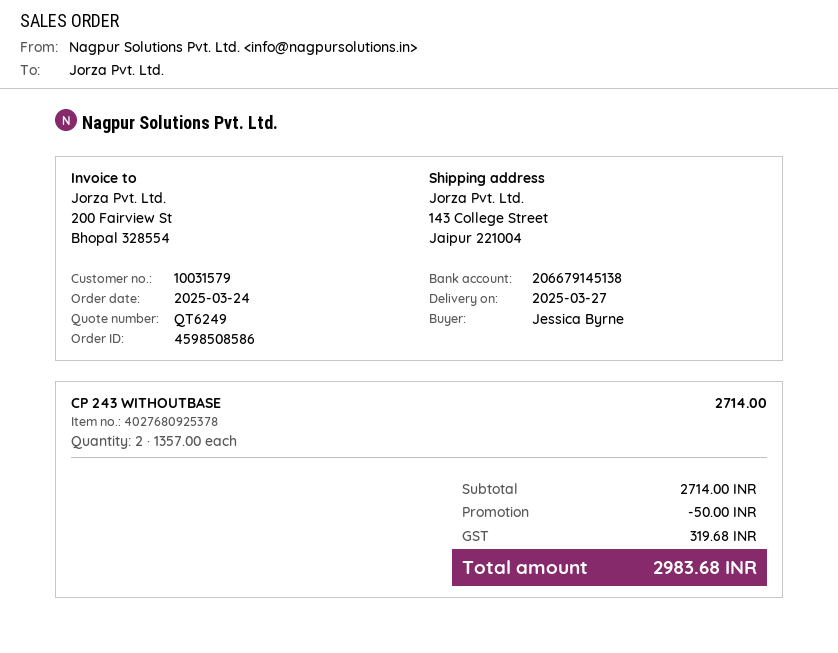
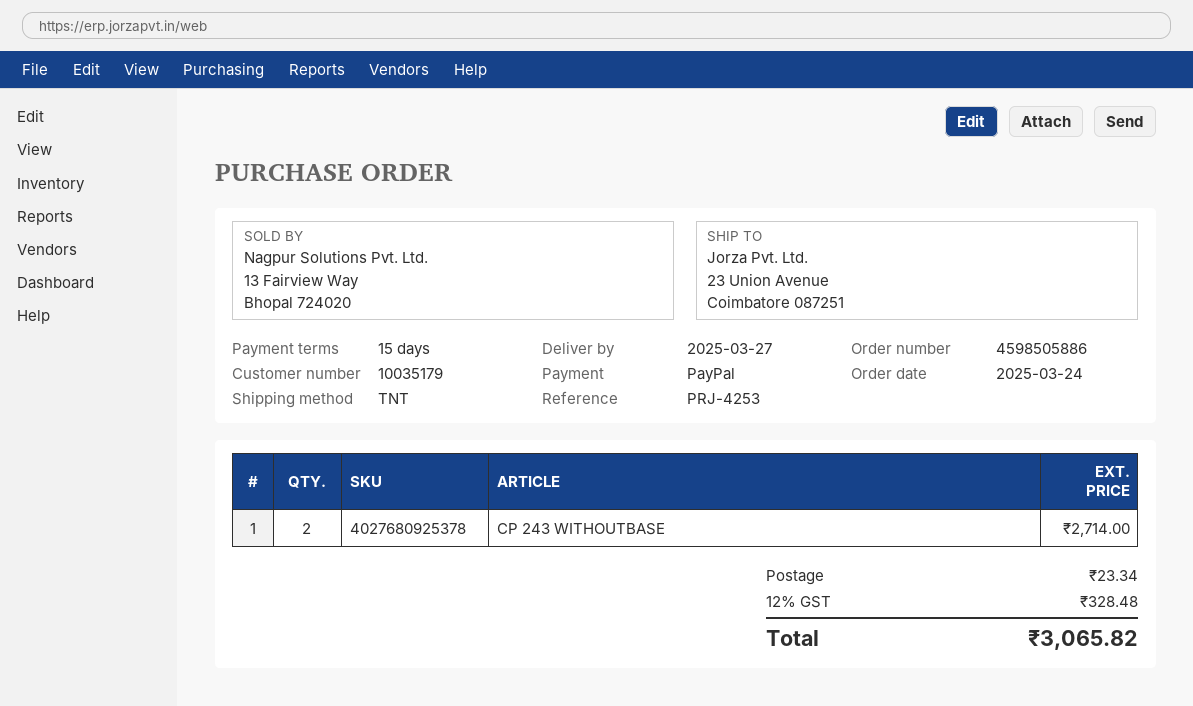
order number: 4598508586 -> 4598505886
customer number: 10031579 -> 10035179
ship to: 143 College Street, Jaipur 221004 -> 23 Union Avenue, Coimbatore 087251
discount: 50.00 -> none
shipping: none -> 23.34
tax: 319.68 -> 328.48
total: 2983.68 -> 3065.82

